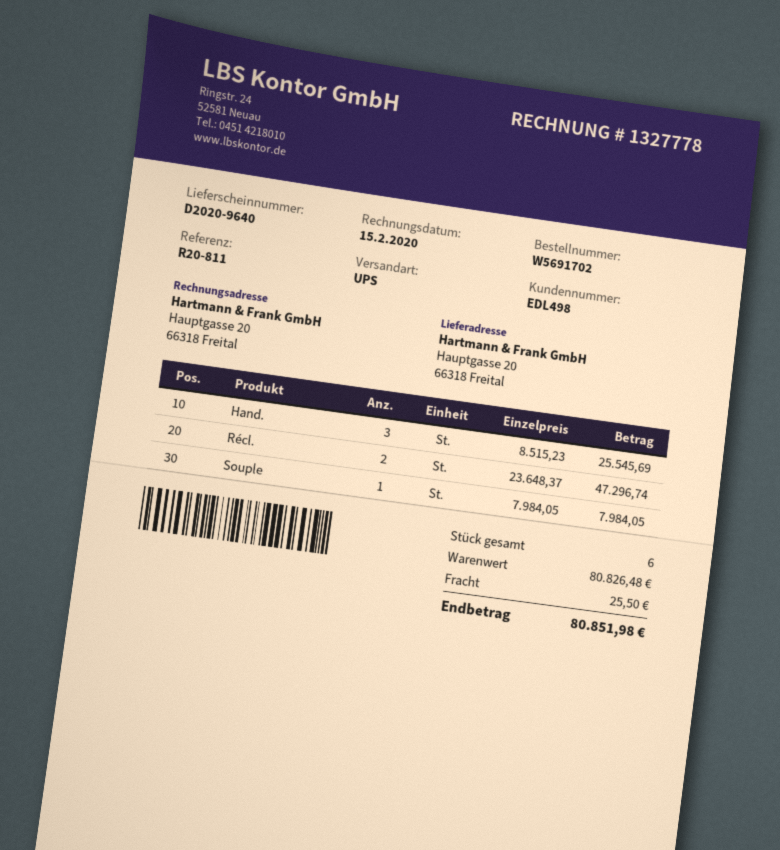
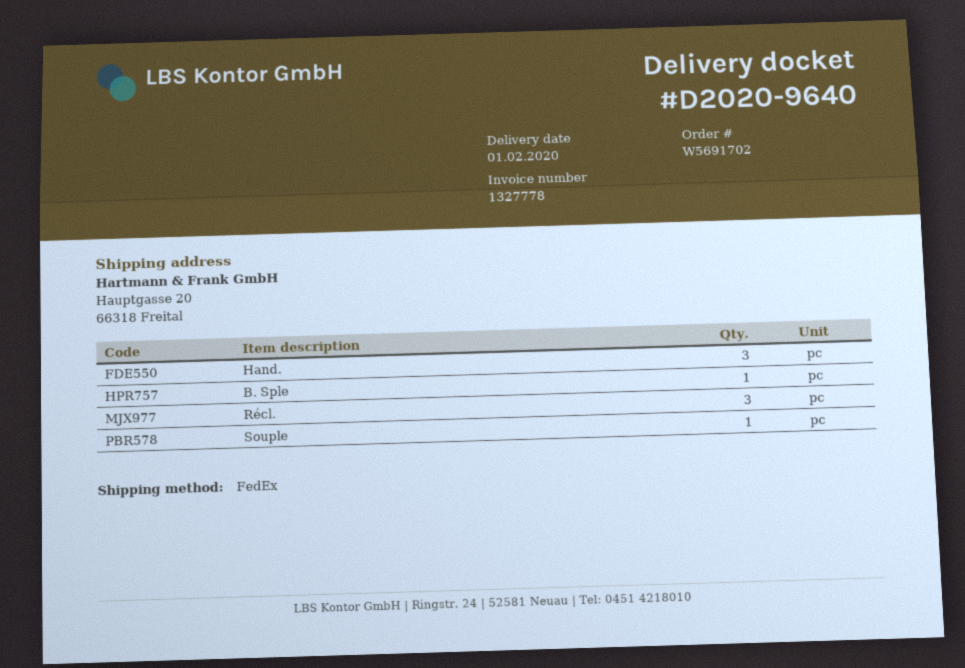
shipping method: UPS -> FedEx
Récl.: 2 -> 3
B. Sple: none -> 1

